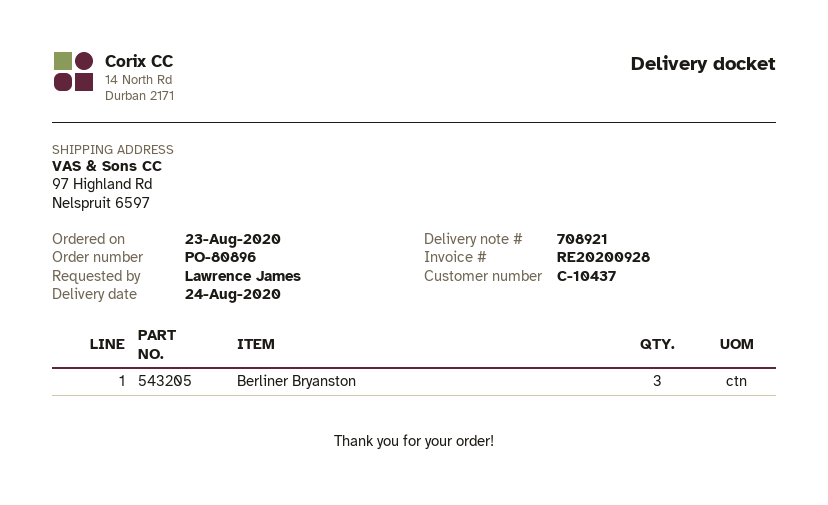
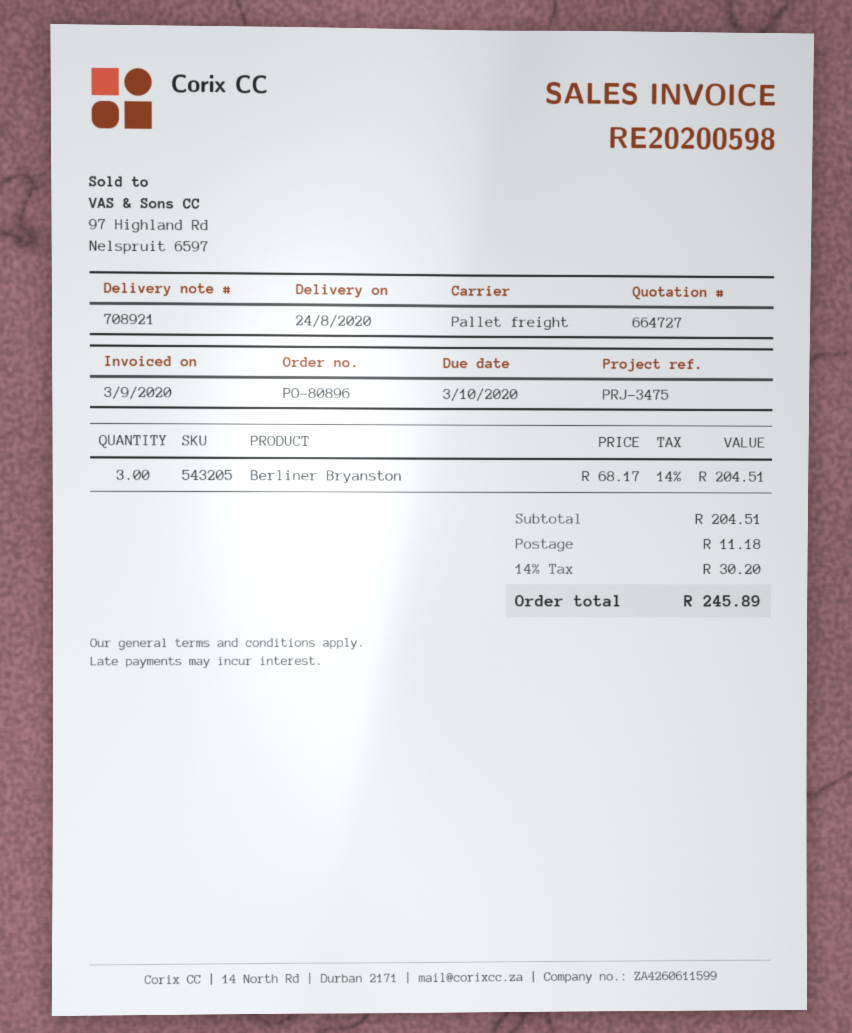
invoice number: RE20200928 -> RE20200598

